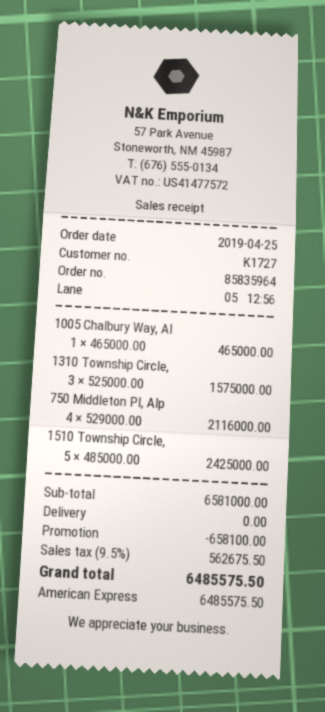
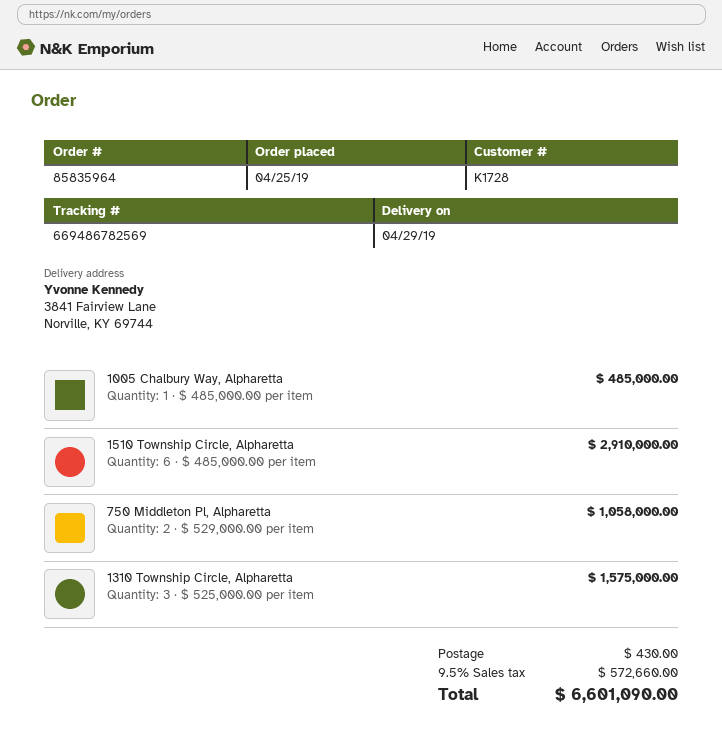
customer number: K1727 -> K1728
1005 Chalbury Way, Al: 1 x 465000.00 = 465000.00 -> 1 x 485000.00 = 485000.00
750 Middleton Pl, Alp: 4 x 529000.00 = 2116000.00 -> 2 x 529000.00 = 1058000.00
1510 Township Circle,: 5 x 485000.00 = 2425000.00 -> 6 x 485000.00 = 2910000.00
discount: 658100.00 -> none
shipping: 0.00 -> 430.00
tax: 9.5% = 562675.50 -> 9.5% = 572660.00
total: 6485575.50 -> 6601090.00

